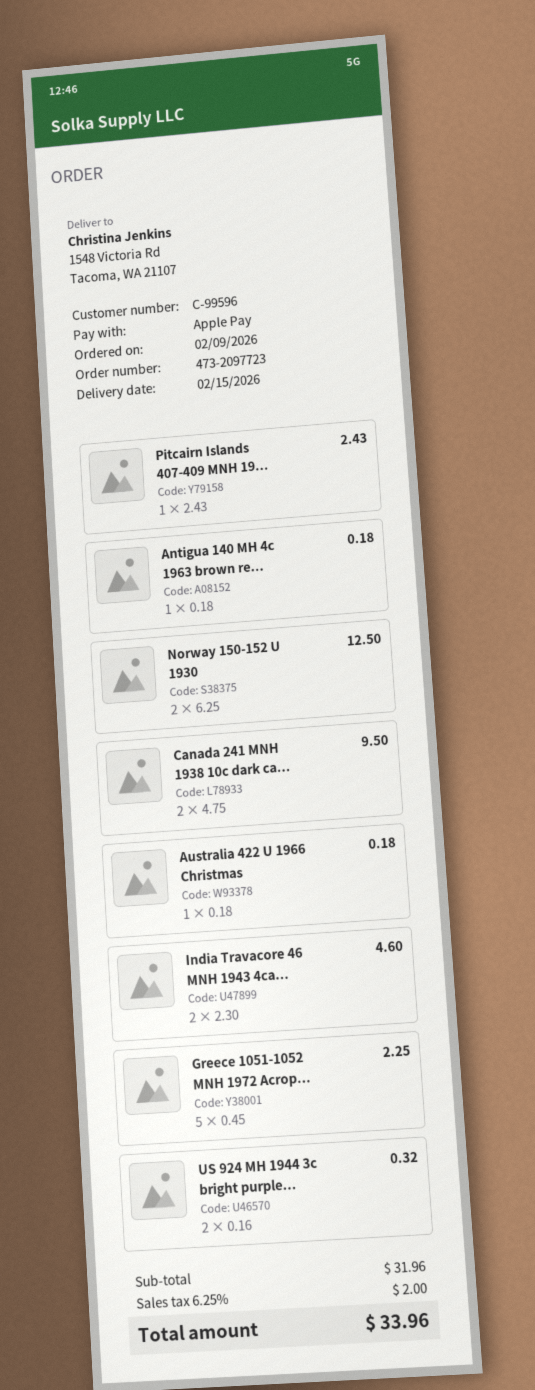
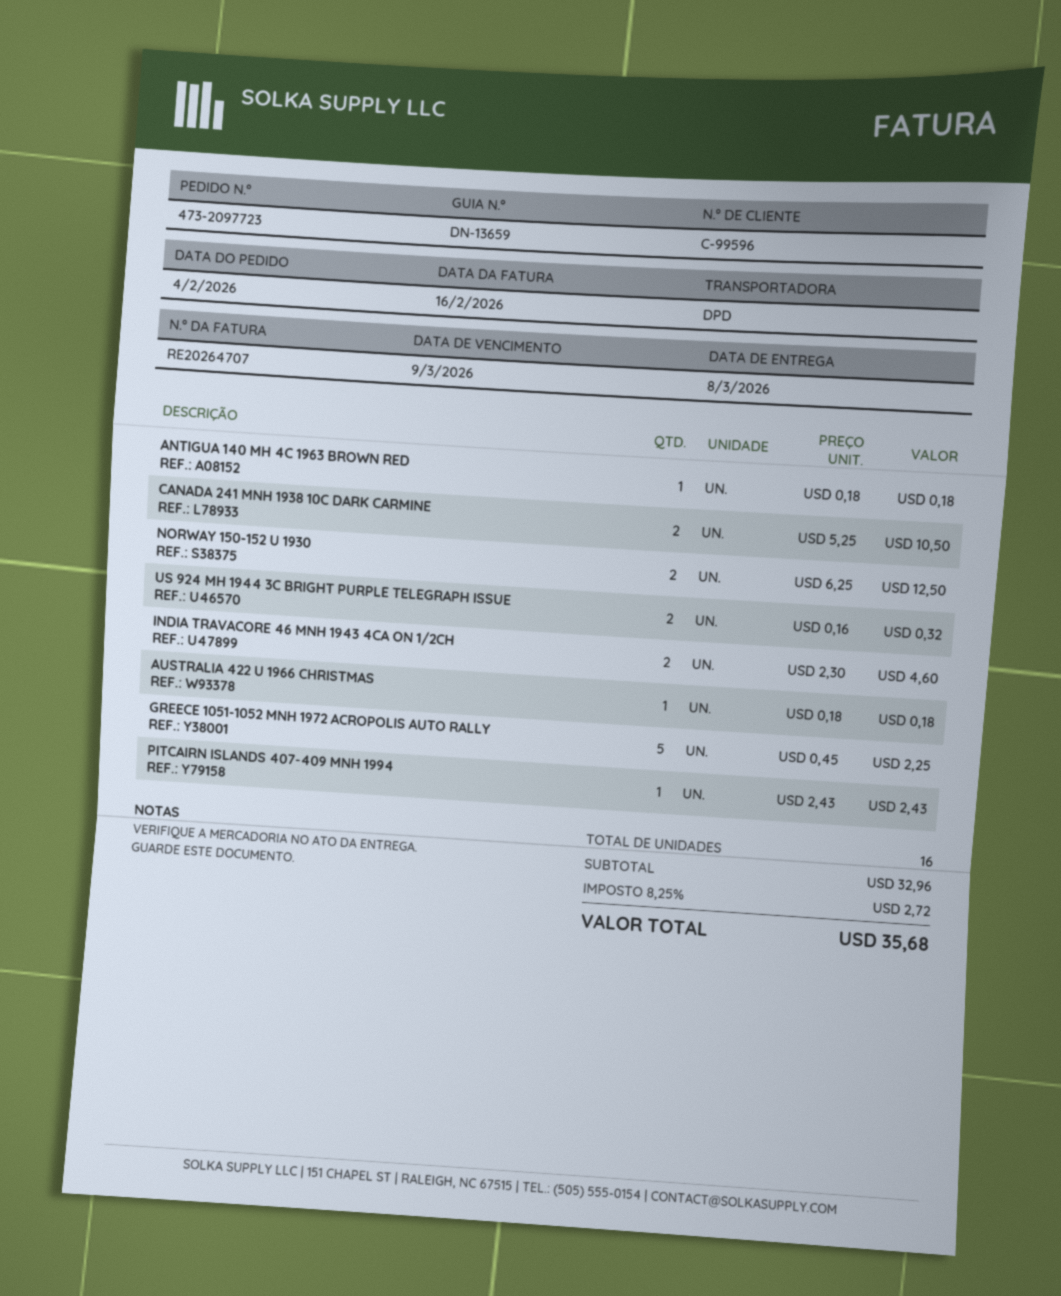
order date: 2026-02-09 -> 2026-02-04
delivery date: 2026-02-15 -> 2026-03-08
Canada 241 MNH 1938 10c dark ca...: 2 x 4.75 = 9.50 -> 2 x 5.25 = 10.50
subtotal: 31.96 -> 32.96
tax: 6.25% = 2.00 -> 8.25% = 2.72
total: 33.96 -> 35.68

